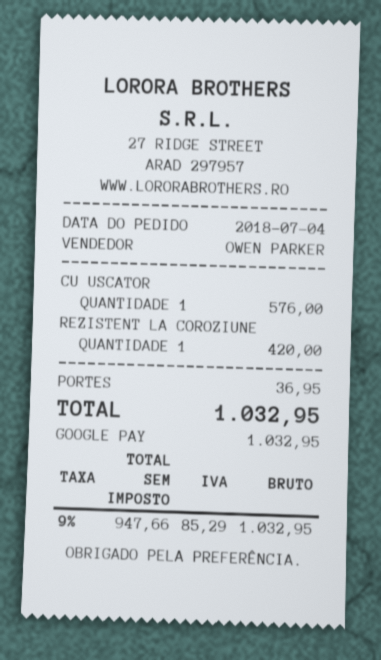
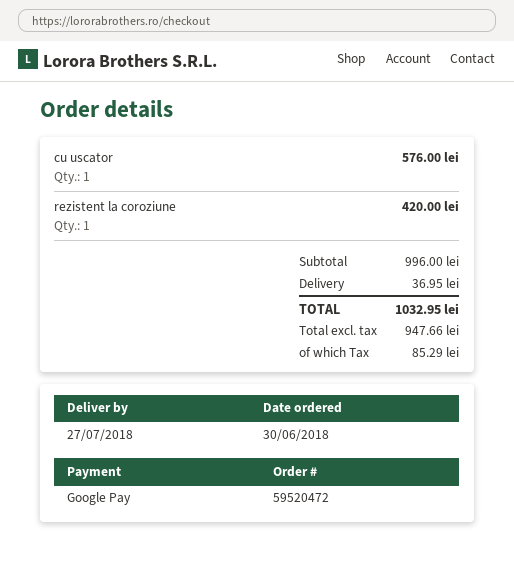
order date: 2018-07-04 -> 2018-06-30

